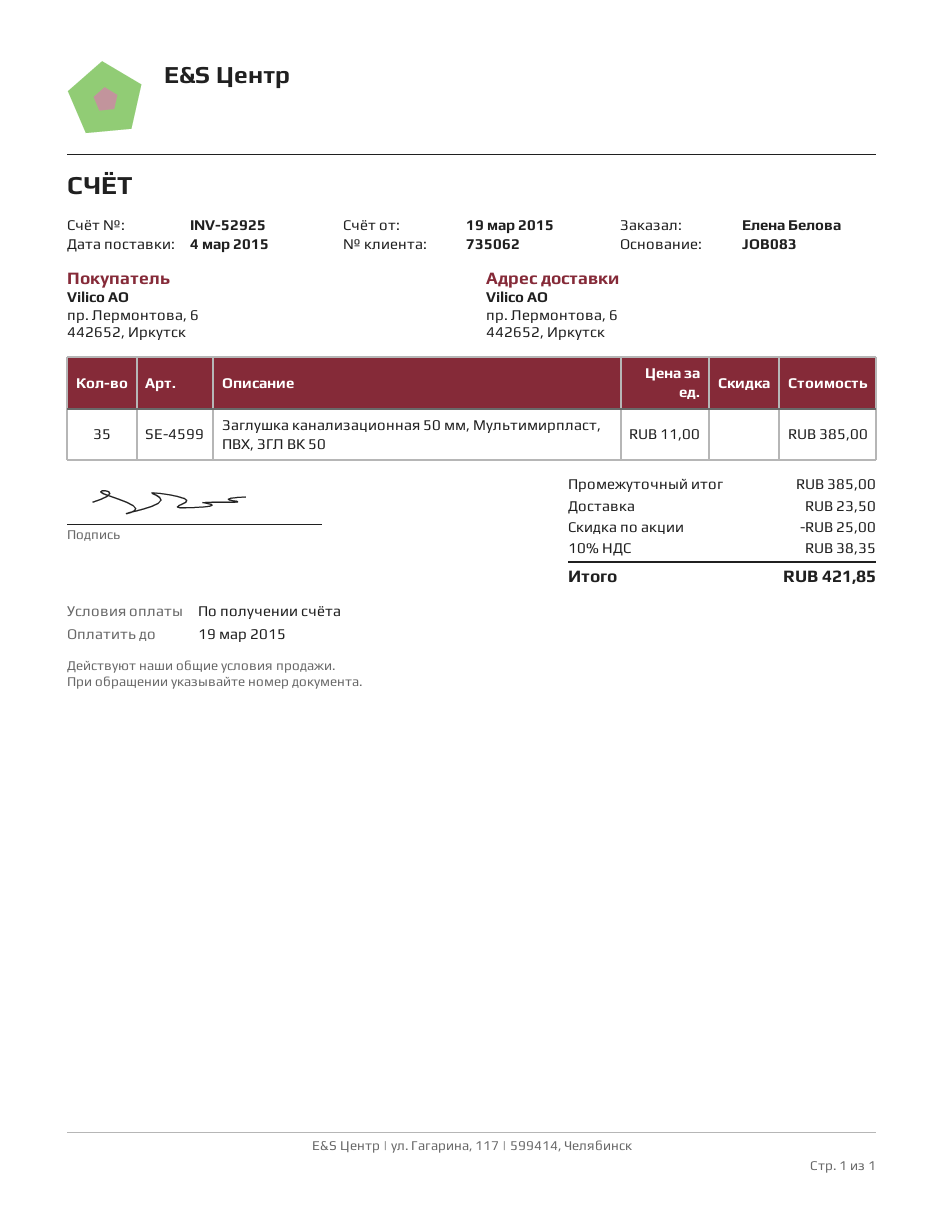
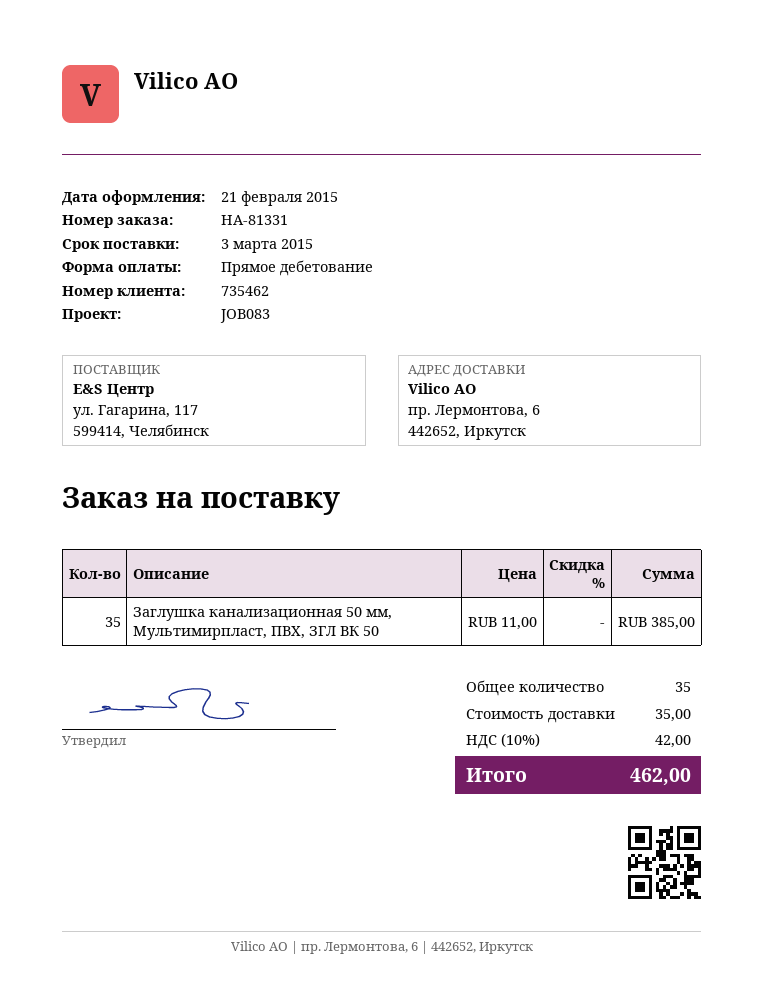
delivery date: 2015-03-04 -> 2015-03-03
customer number: 735062 -> 735462
discount: 25.00 -> none
shipping: 23.50 -> 35.00
tax: 10% = 38.35 -> 10% = 42.00
total: 421.85 -> 462.00

